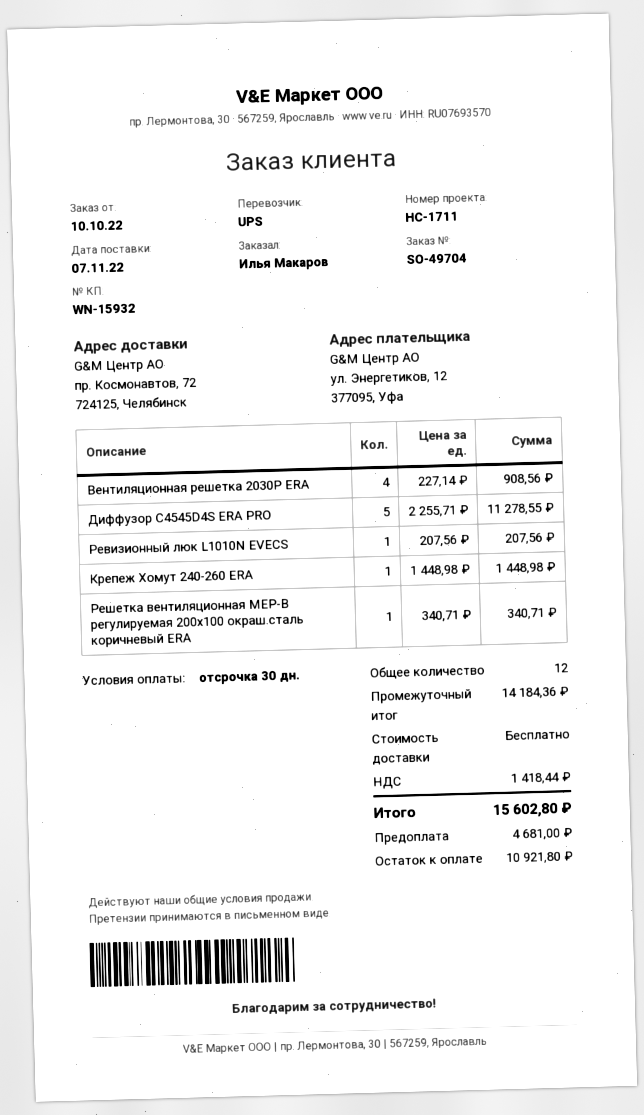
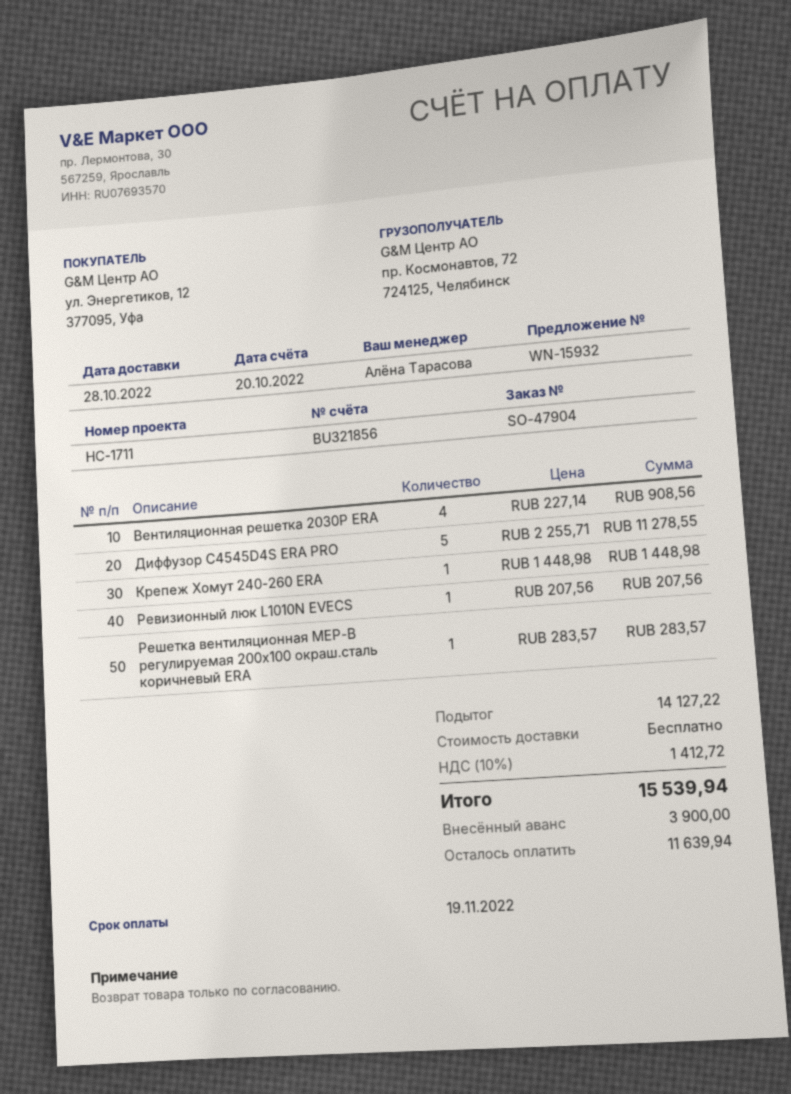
order number: SO-49704 -> SO-47904
delivery date: 2022-11-07 -> 2022-10-28
Решетка вентиляционная МЕР-В регулируемая 200х100 окраш.сталь коричневый ERA: 1 x 340.71 = 340.71 -> 1 x 283.57 = 283.57
subtotal: 14184.36 -> 14127.22
tax: 1418.44 -> 1412.72
total: 15602.80 -> 15539.94
deposit: 4681.00 -> 3900.00
balance: 10921.80 -> 11639.94

